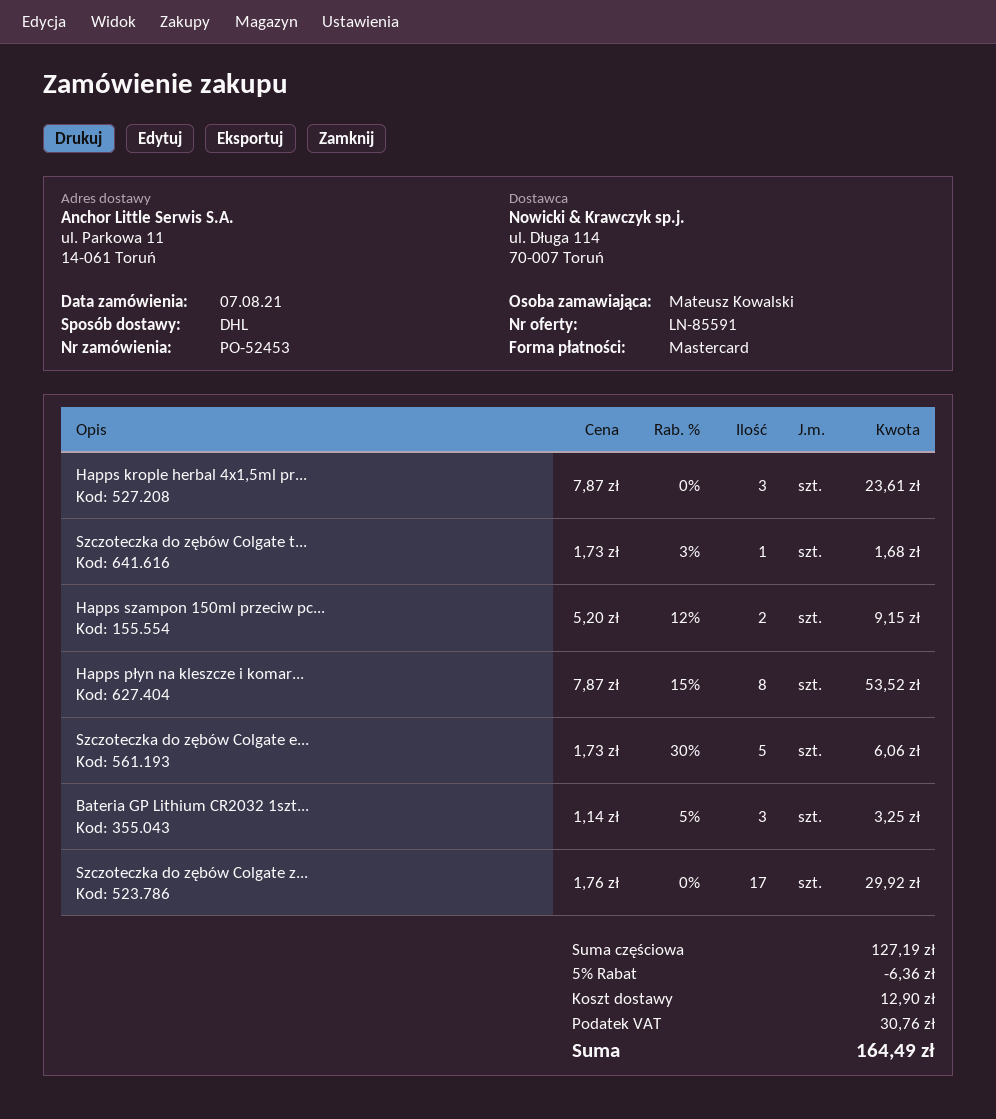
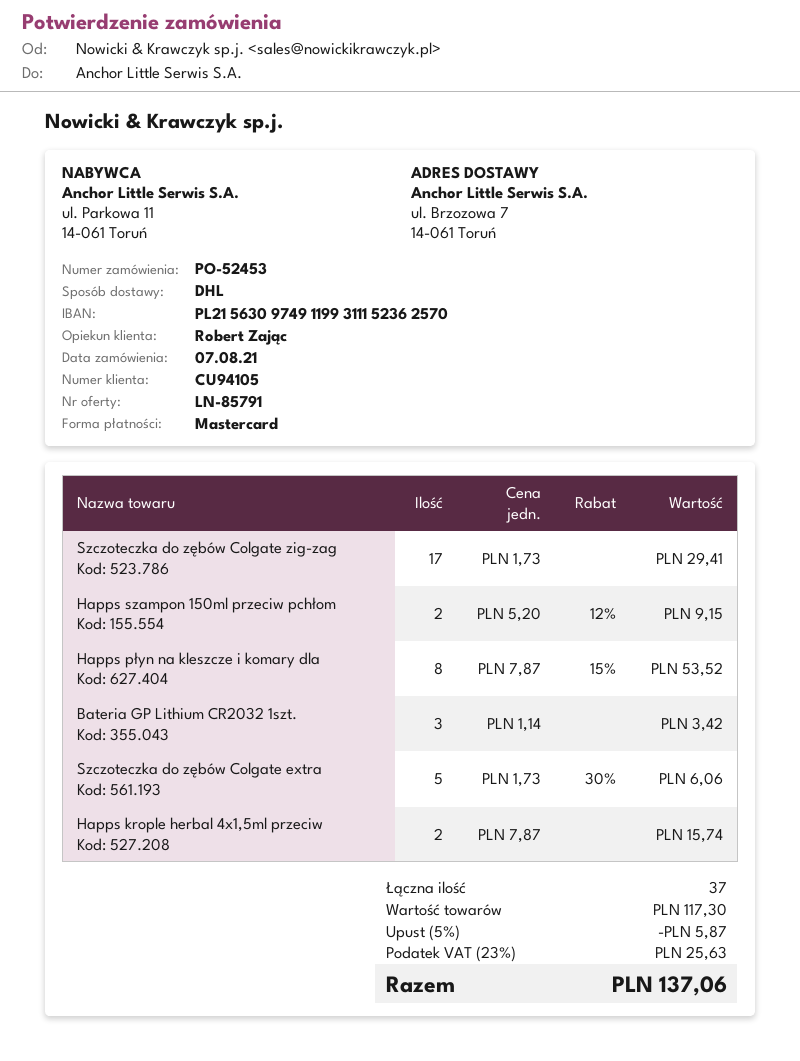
quote number: LN-85591 -> LN-85791
ship to: ul. Parkowa 11, 14-061 Toruń -> ul. Brzozowa 7, 14-061 Toruń
Happs krople herbal 4x1,5ml pr...: 3 x 7.87 = 23.61 -> 2 x 7.87 = 15.74
Szczoteczka do zębów Colgate t...: 1 x 1.73 - 3% = 1.68 -> none
Bateria GP Lithium CR2032 1szt...: 3 x 1.14 - 5% = 3.25 -> 3 x 1.14 = 3.42
Szczoteczka do zębów Colgate z...: 17 x 1.76 = 29.92 -> 17 x 1.73 = 29.41
subtotal: 127.19 -> 117.30
discount: 5% = 6.36 -> 5% = 5.87
shipping: 12.90 -> none
tax: 30.76 -> 25.63
total: 164.49 -> 137.06

